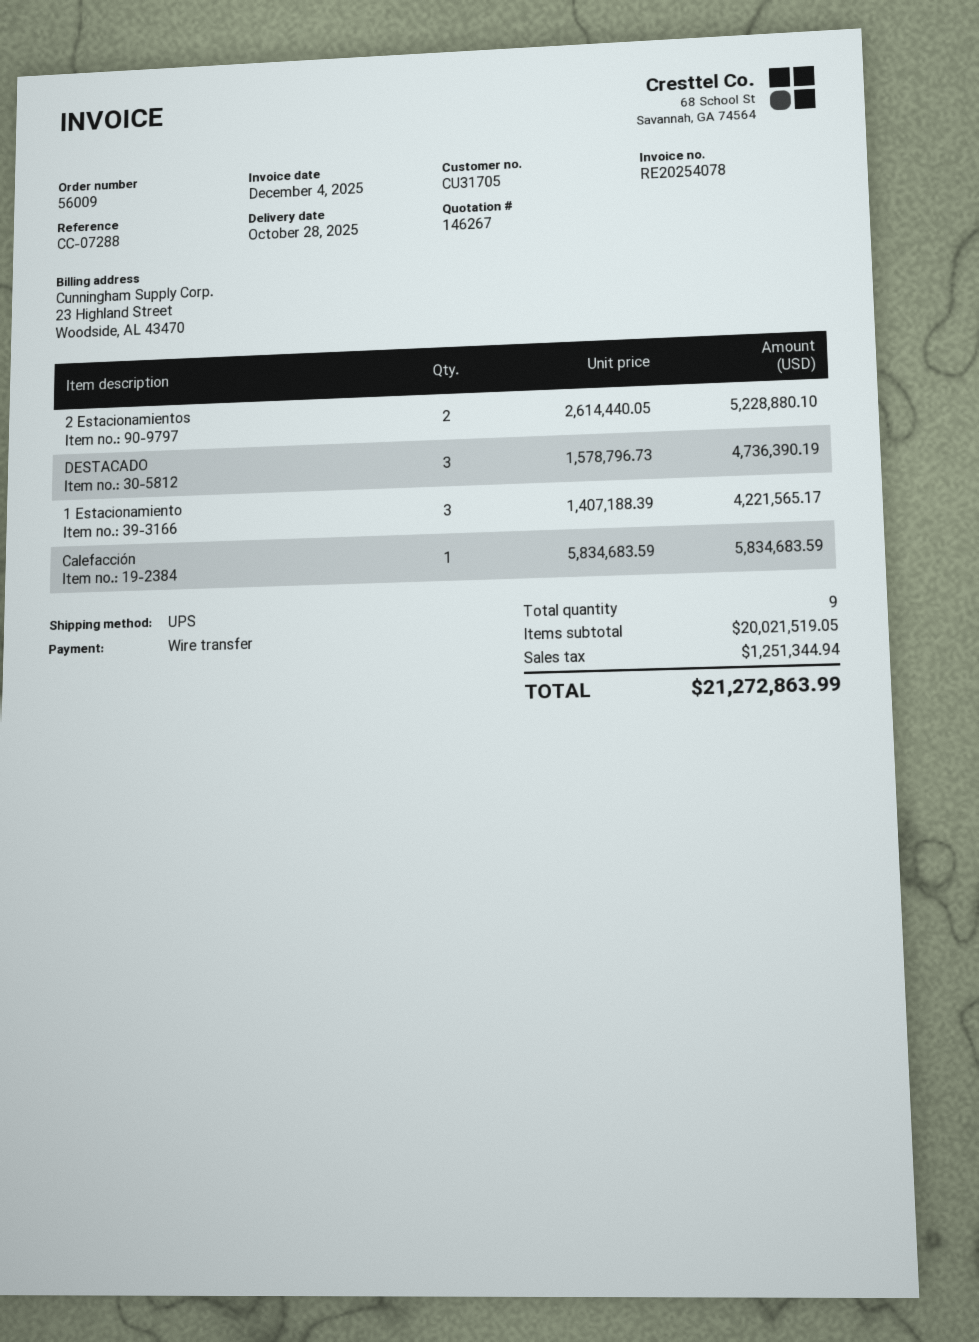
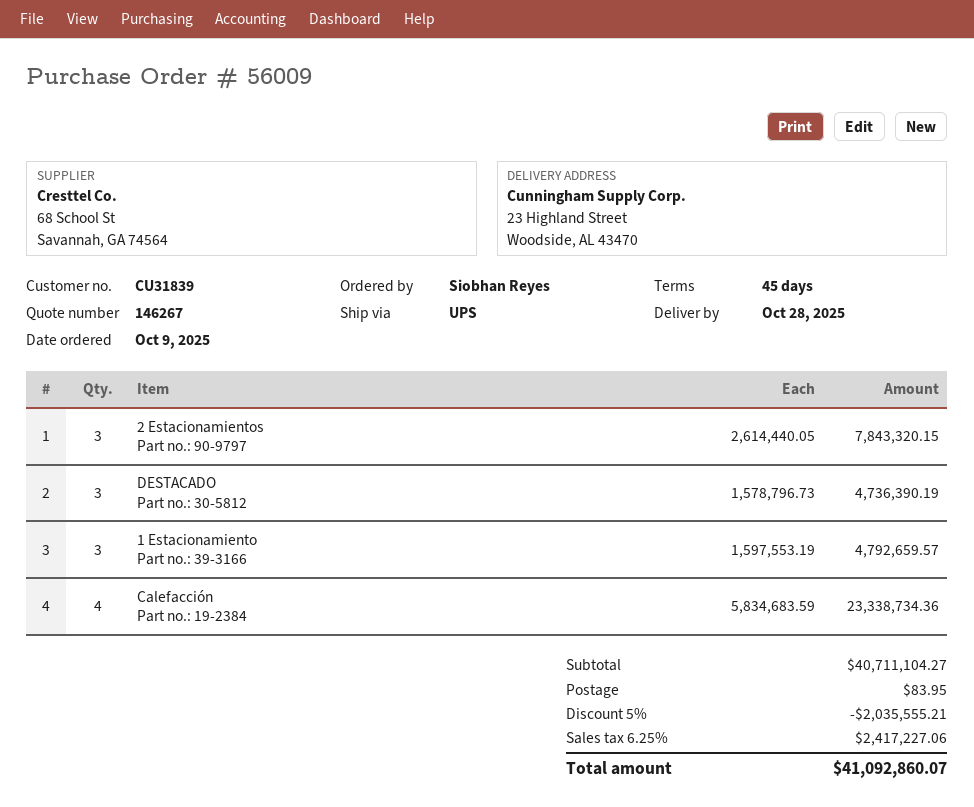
customer number: CU31705 -> CU31839
2 Estacionamientos: 2 x 2614440.05 = 5228880.10 -> 3 x 2614440.05 = 7843320.15
1 Estacionamiento: 3 x 1407188.39 = 4221565.17 -> 3 x 1597553.19 = 4792659.57
Calefacción: 1 x 5834683.59 = 5834683.59 -> 4 x 5834683.59 = 23338734.36
subtotal: 20021519.05 -> 40711104.27
discount: none -> 5% = 2035555.21
shipping: none -> 83.95
tax: 1251344.94 -> 2417227.06
total: 21272863.99 -> 41092860.07

